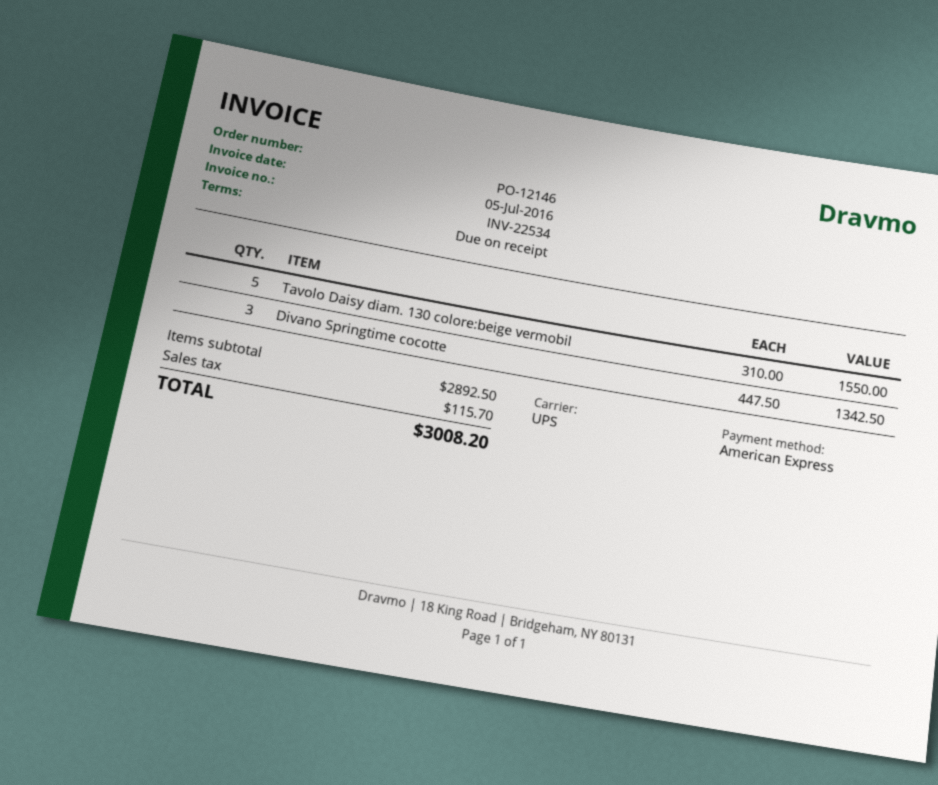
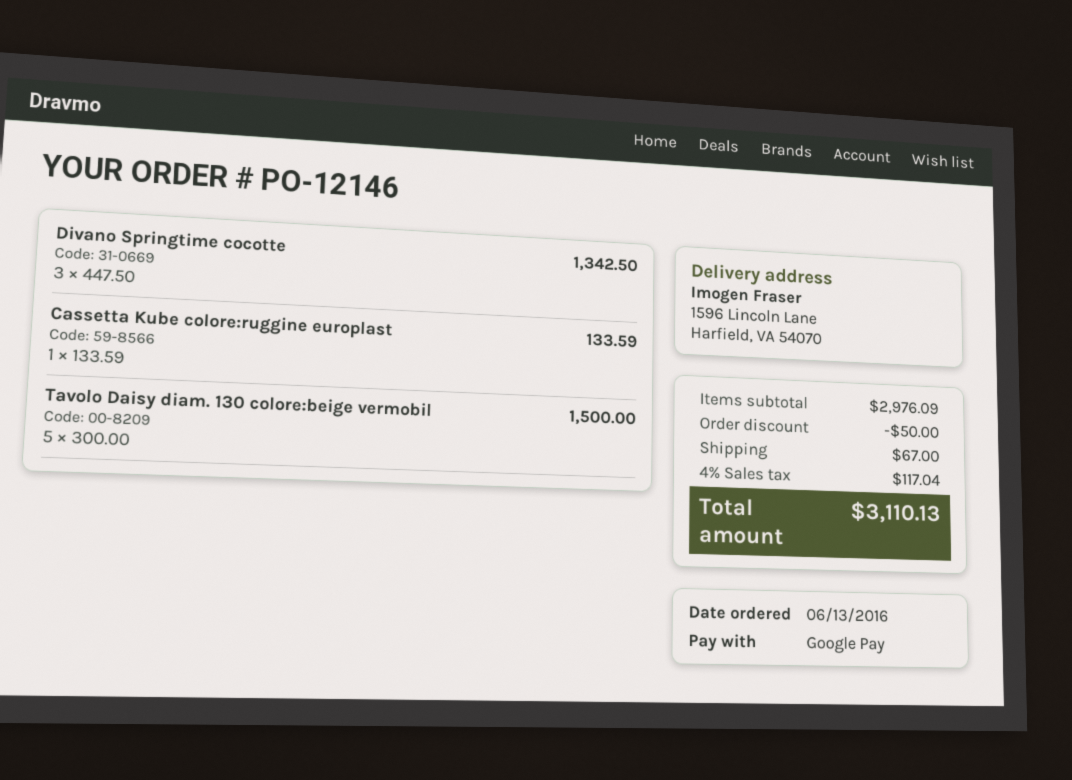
payment method: American Express -> Google Pay
Tavolo Daisy diam. 130 colore:beige vermobil: 5 x 310.00 = 1550.00 -> 5 x 300.00 = 1500.00
Cassetta Kube colore:ruggine europlast: none -> 1 x 133.59 = 133.59
subtotal: 2892.50 -> 2976.09
discount: none -> 50.00
shipping: none -> 67.00
tax: 115.70 -> 117.04
total: 3008.20 -> 3110.13

